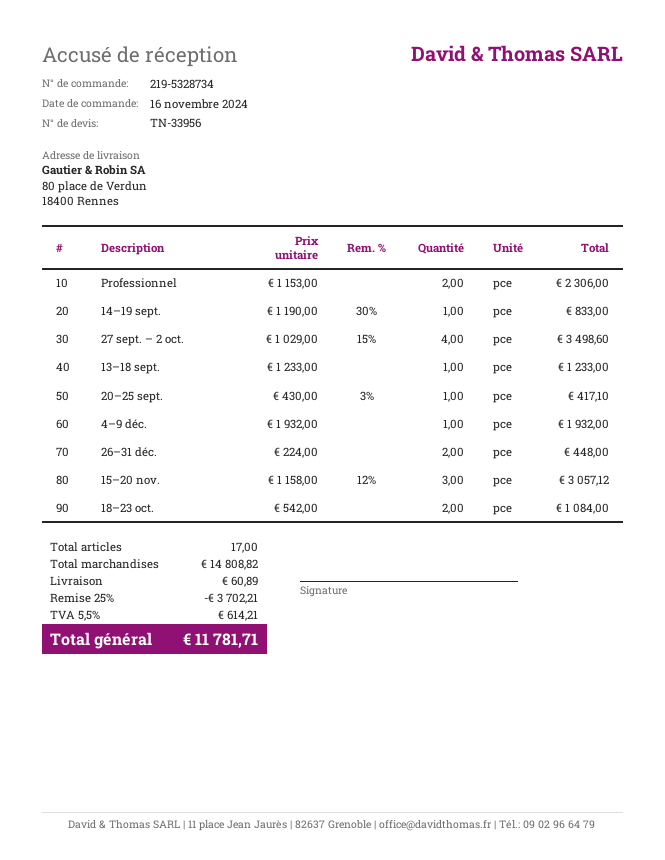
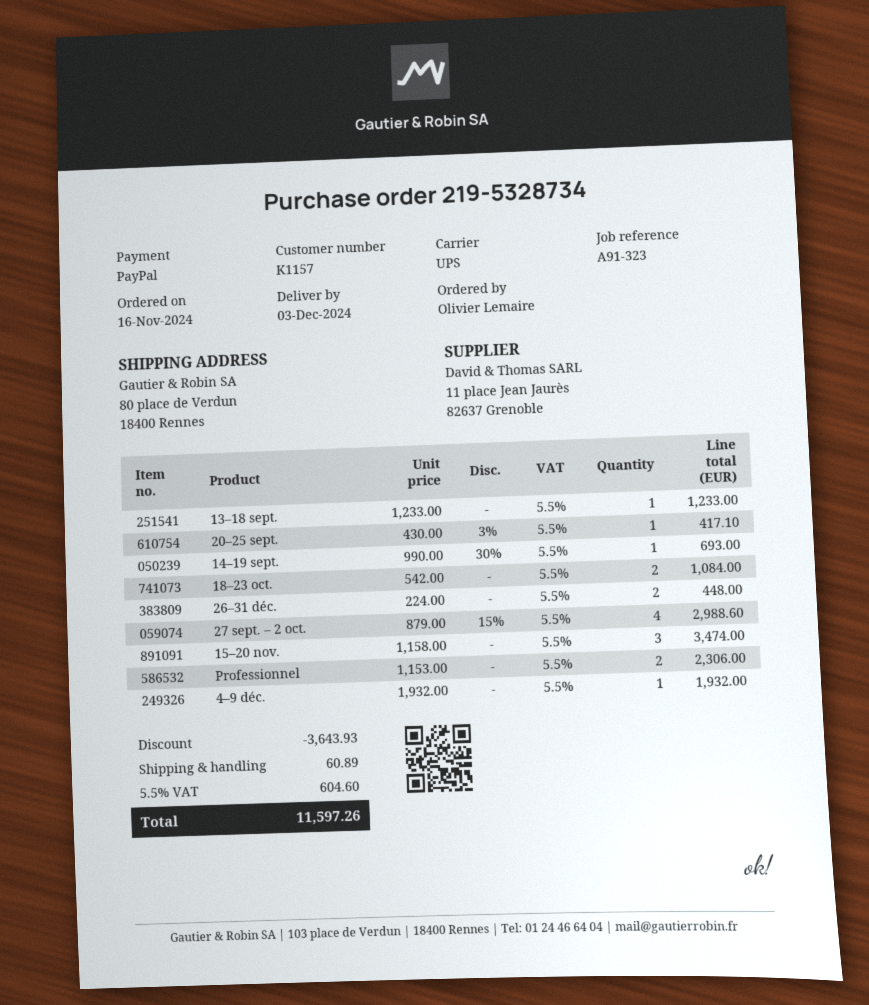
14–19 sept.: 1 x 1190.00 - 30% = 833.00 -> 1 x 990.00 - 30% = 693.00
27 sept. – 2 oct.: 4 x 1029.00 - 15% = 3498.60 -> 4 x 879.00 - 15% = 2988.60
15–20 nov.: 3 x 1158.00 - 12% = 3057.12 -> 3 x 1158.00 = 3474.00
discount: 3702.21 -> 3643.93
tax: 5.5% = 614.21 -> 5.5% = 604.60
total: 11781.71 -> 11597.26

